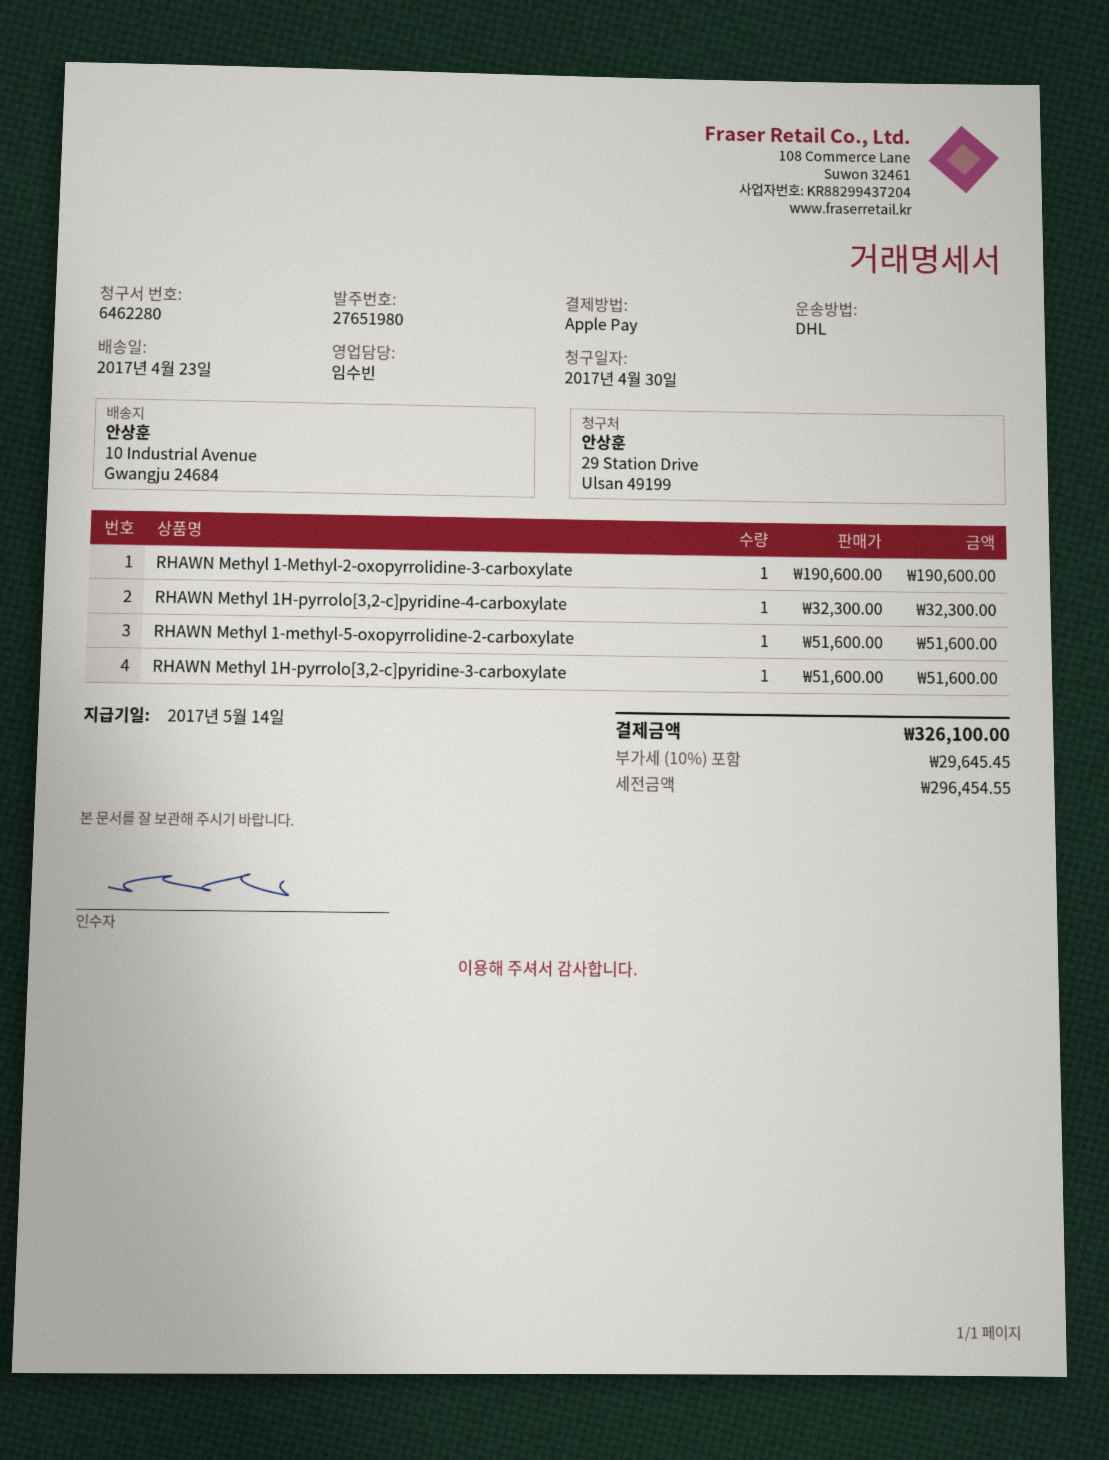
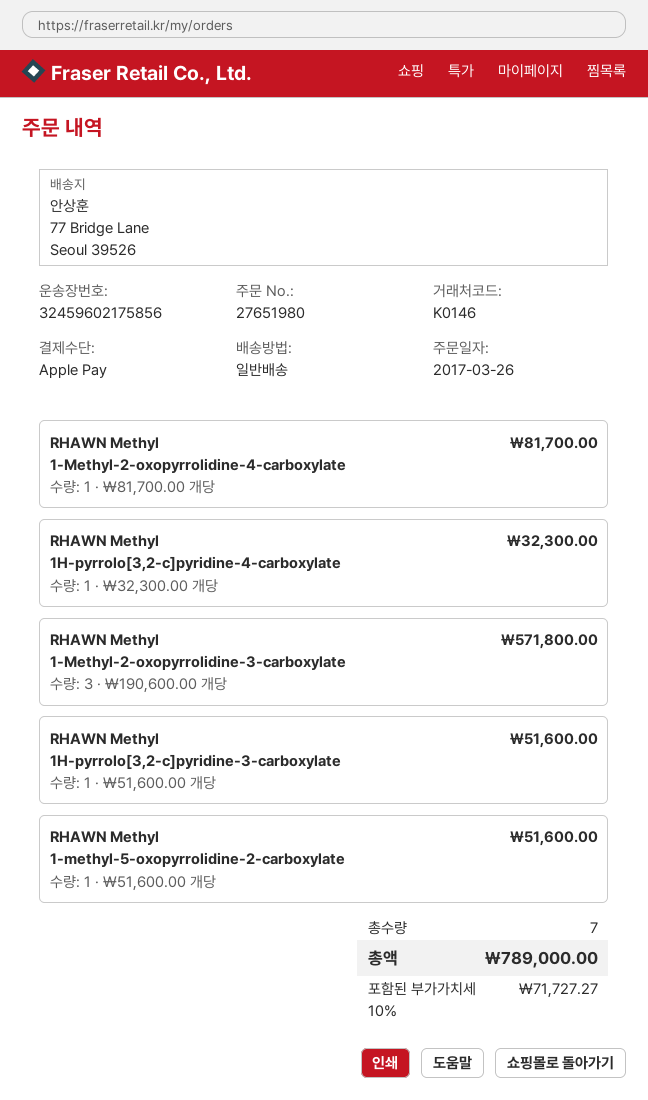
shipping method: DHL -> standard
ship to: 10 Industrial Avenue, Gwangju 24684 -> 77 Bridge Lane, Seoul 39526
RHAWN Methyl 1-Methyl-2-oxopyrrolidine-3-carboxylate: 1 x 190600.00 = 190600.00 -> 3 x 190600.00 = 571800.00
RHAWN Methyl 1-Methyl-2-oxopyrrolidine-4-carboxylate: none -> 1 x 81700.00 = 81700.00
tax: 10% = 29645.45 -> 10% = 71727.27
total: 326100.00 -> 789000.00

